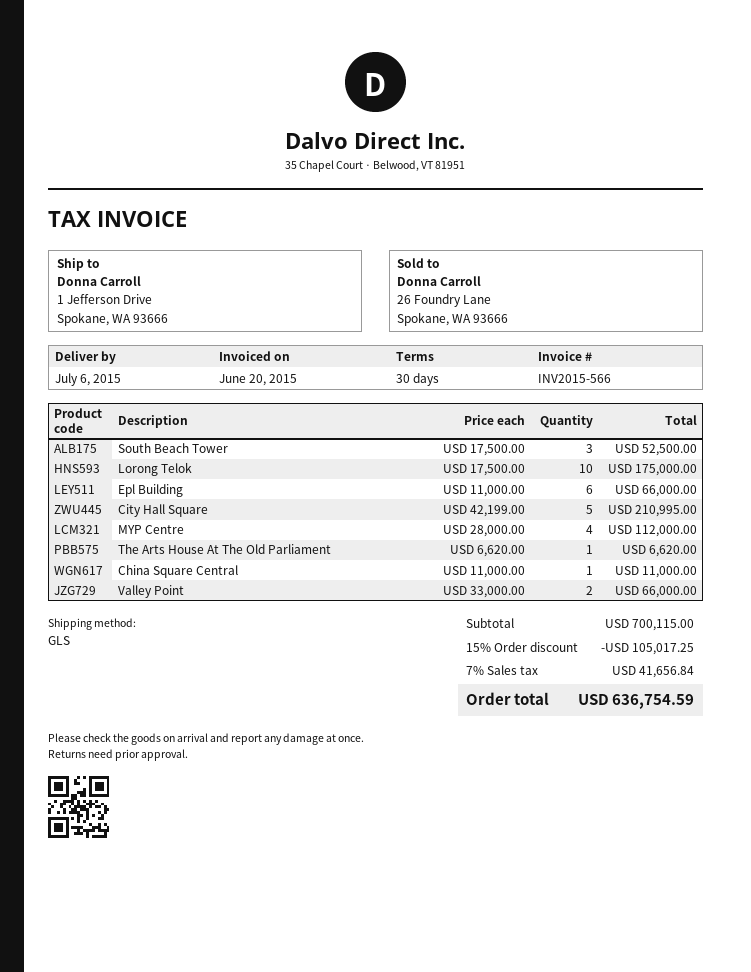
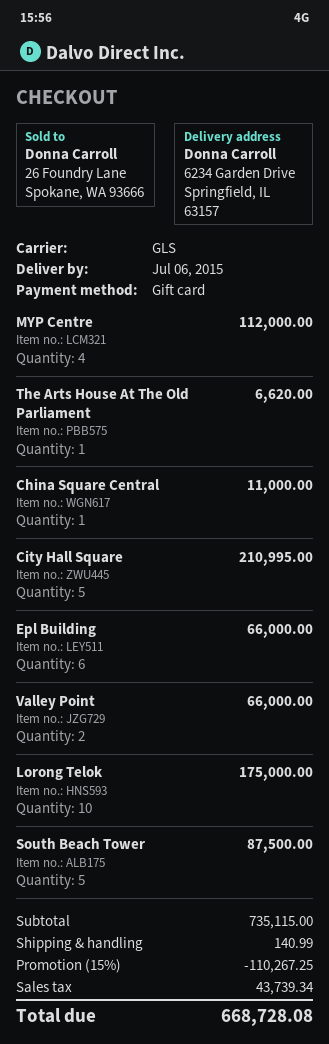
ship to: 1 Jefferson Drive, Spokane, WA 93666 -> 6234 Garden Drive, Springfield, IL 63157
South Beach Tower: 3 for 52500.00 -> 5 for 87500.00
subtotal: 700115.00 -> 735115.00
discount: 15% = 105017.25 -> 15% = 110267.25
shipping: none -> 140.99
tax: 41656.84 -> 43739.34
total: 636754.59 -> 668728.08

